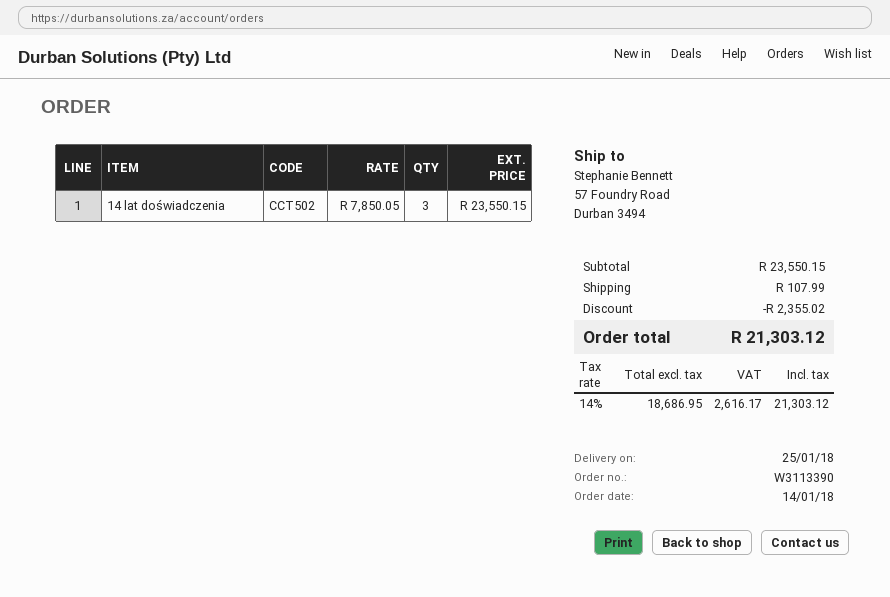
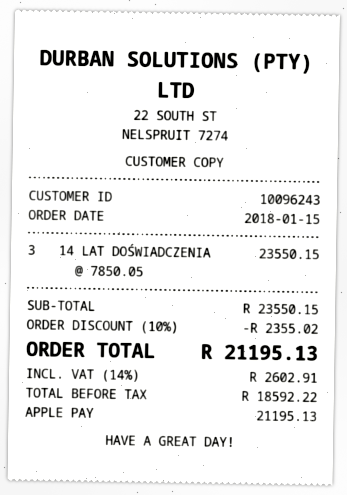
order date: 2018-01-14 -> 2018-01-15
shipping: 107.99 -> none
net: 18686.95 -> 18592.22
tax: 14% = 2616.17 -> 14% = 2602.91
total: 21303.12 -> 21195.13

